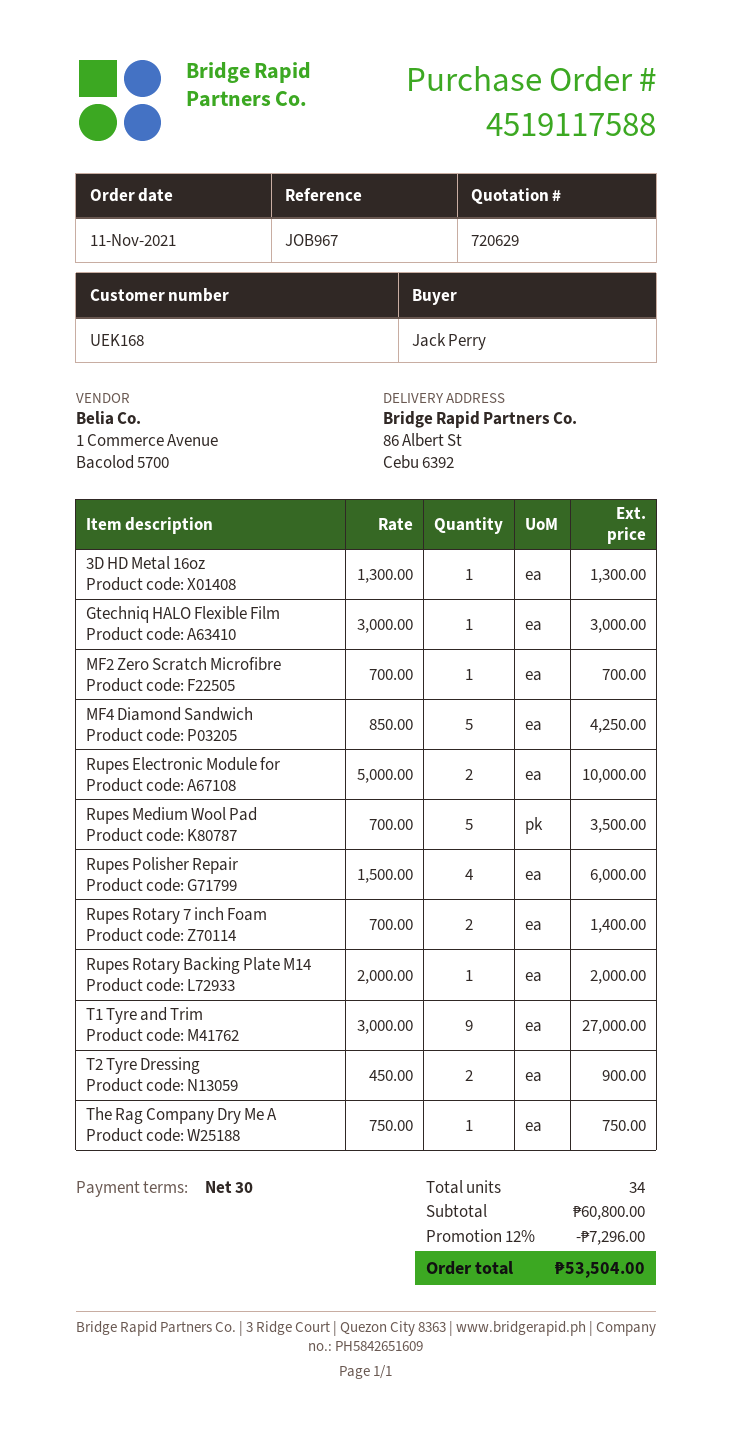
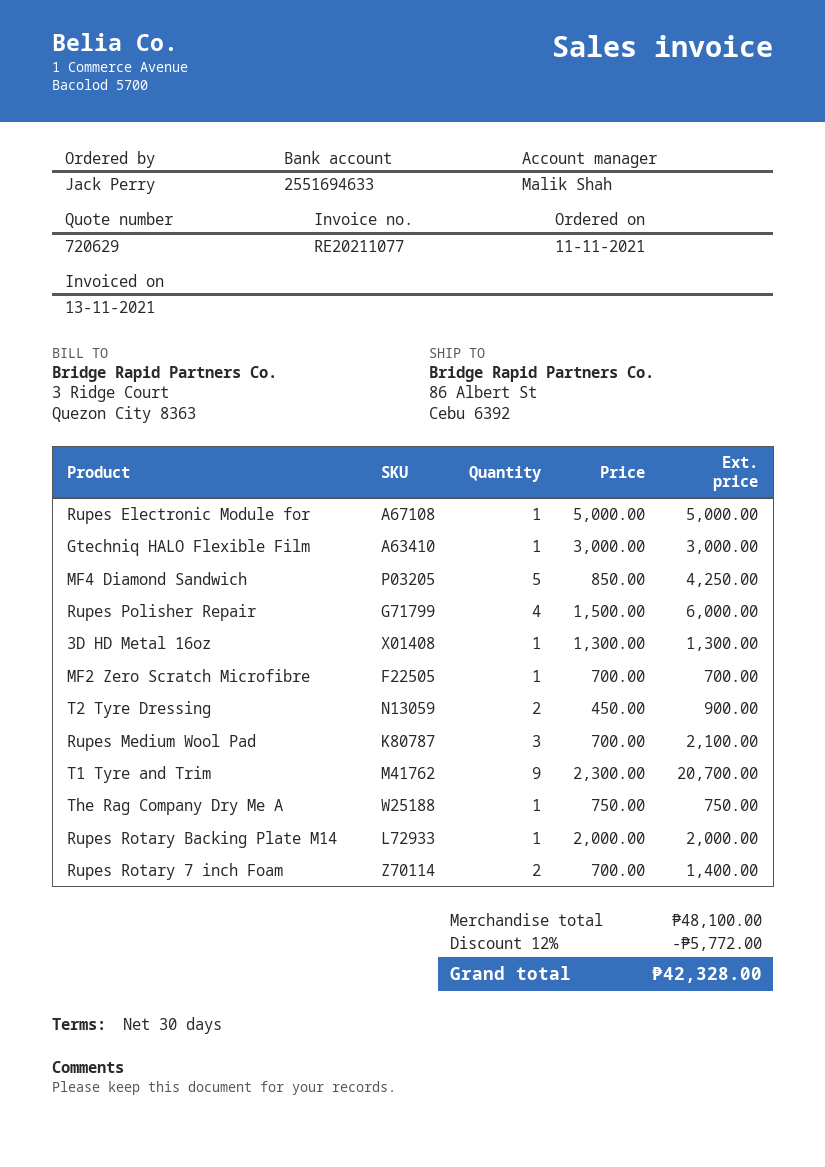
Rupes Electronic Module for: 2 x 5000.00 = 10000.00 -> 1 x 5000.00 = 5000.00
Rupes Medium Wool Pad: 5 x 700.00 = 3500.00 -> 3 x 700.00 = 2100.00
T1 Tyre and Trim: 9 x 3000.00 = 27000.00 -> 9 x 2300.00 = 20700.00
subtotal: 60800.00 -> 48100.00
discount: 12% = 7296.00 -> 12% = 5772.00
total: 53504.00 -> 42328.00

